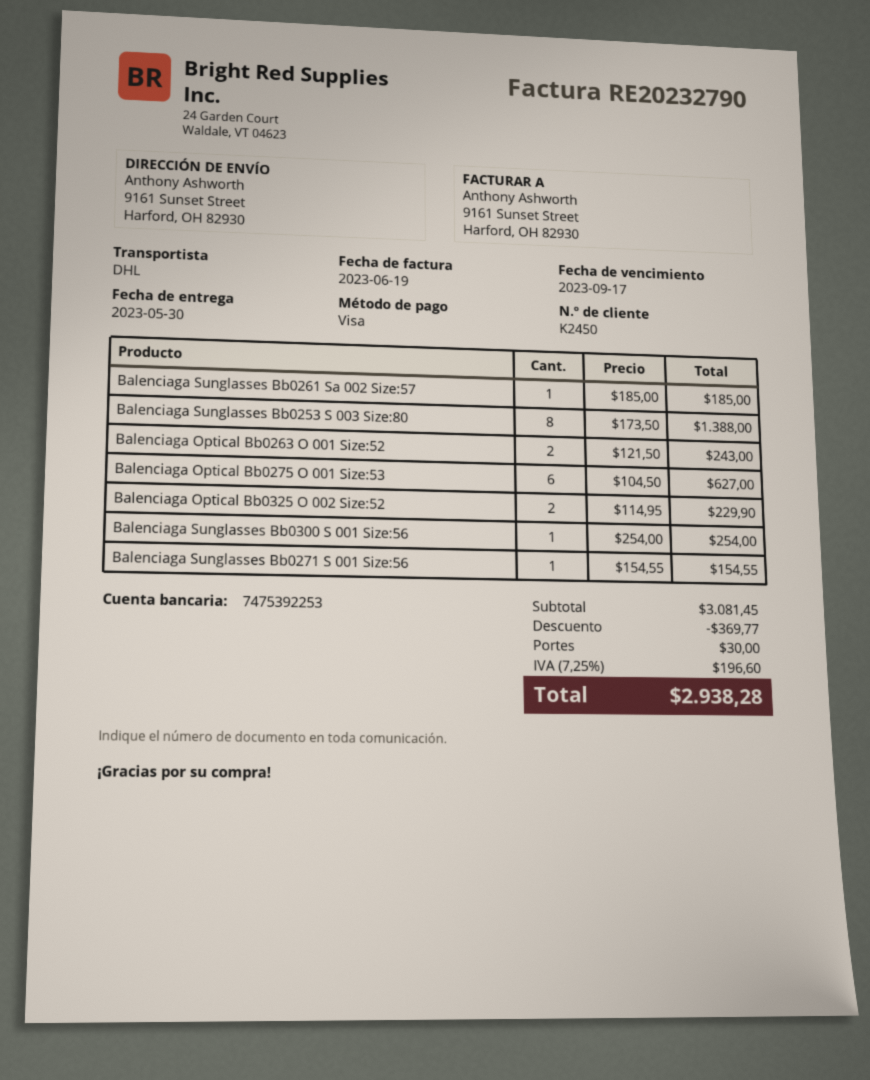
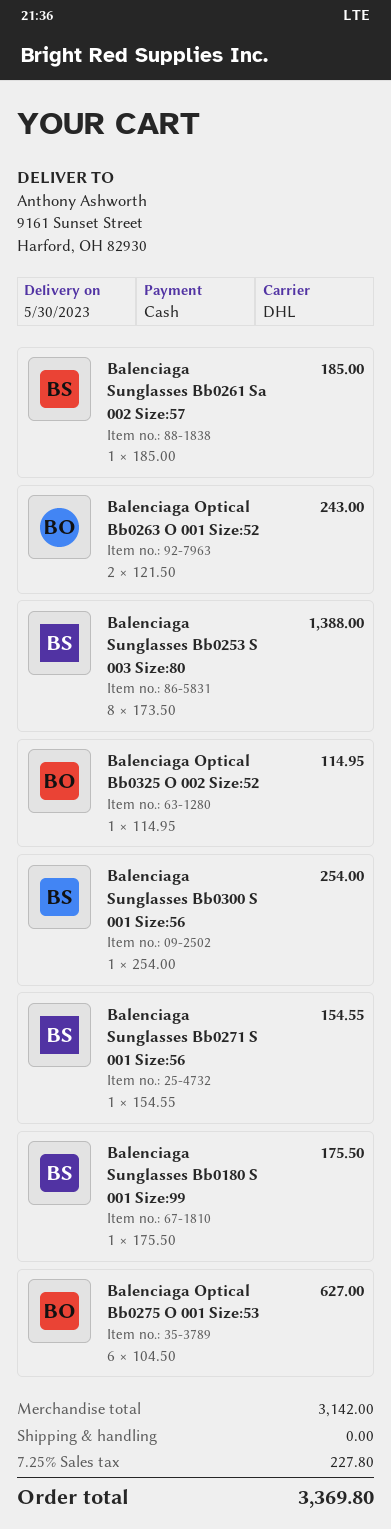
payment method: Visa -> cash
Balenciaga Optical Bb0325 O 002 Size:52: 2 x 114.95 = 229.90 -> 1 x 114.95 = 114.95
Balenciaga Sunglasses Bb0180 S 001 Size:99: none -> 1 x 175.50 = 175.50
subtotal: 3081.45 -> 3142.00
discount: 369.77 -> none
shipping: 30.00 -> 0.00
tax: 7.25% = 196.60 -> 7.25% = 227.80
total: 2938.28 -> 3369.80

